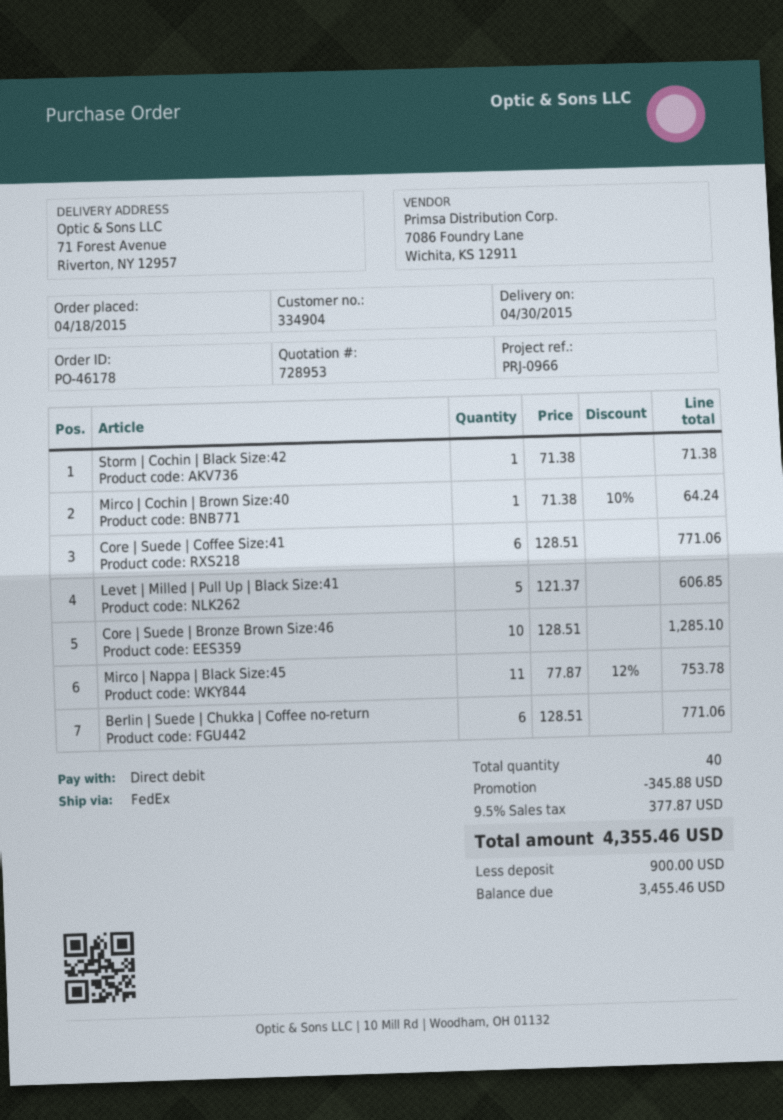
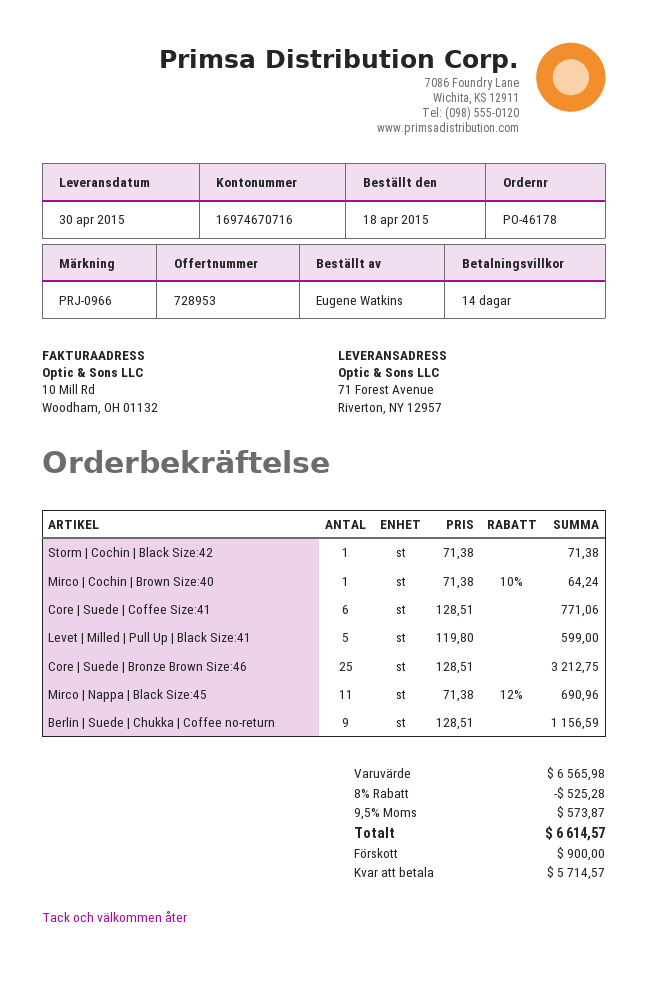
Levet | Milled | Pull Up | Black Size:41: 5 x 121.37 = 606.85 -> 5 x 119.80 = 599.00
Core | Suede | Bronze Brown Size:46: 10 x 128.51 = 1285.10 -> 25 x 128.51 = 3212.75
Mirco | Nappa | Black Size:45: 11 x 77.87 - 12% = 753.78 -> 11 x 71.38 - 12% = 690.96
Berlin | Suede | Chukka | Coffee no-return: 6 x 128.51 = 771.06 -> 9 x 128.51 = 1156.59
discount: 345.88 -> 525.28
tax: 9.5% = 377.87 -> 9.5% = 573.87
total: 4355.46 -> 6614.57
balance: 3455.46 -> 5714.57

